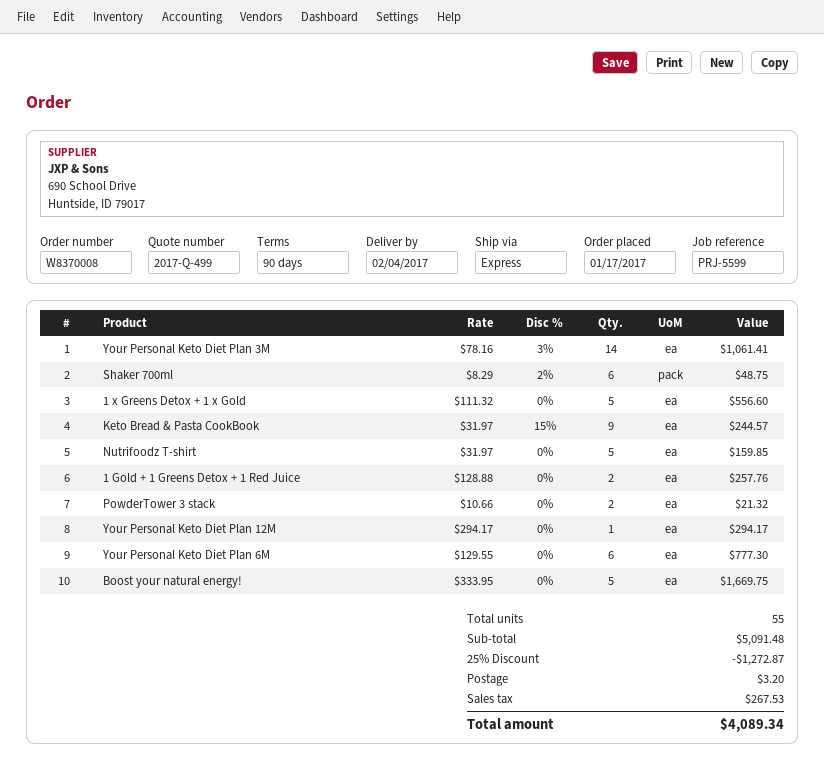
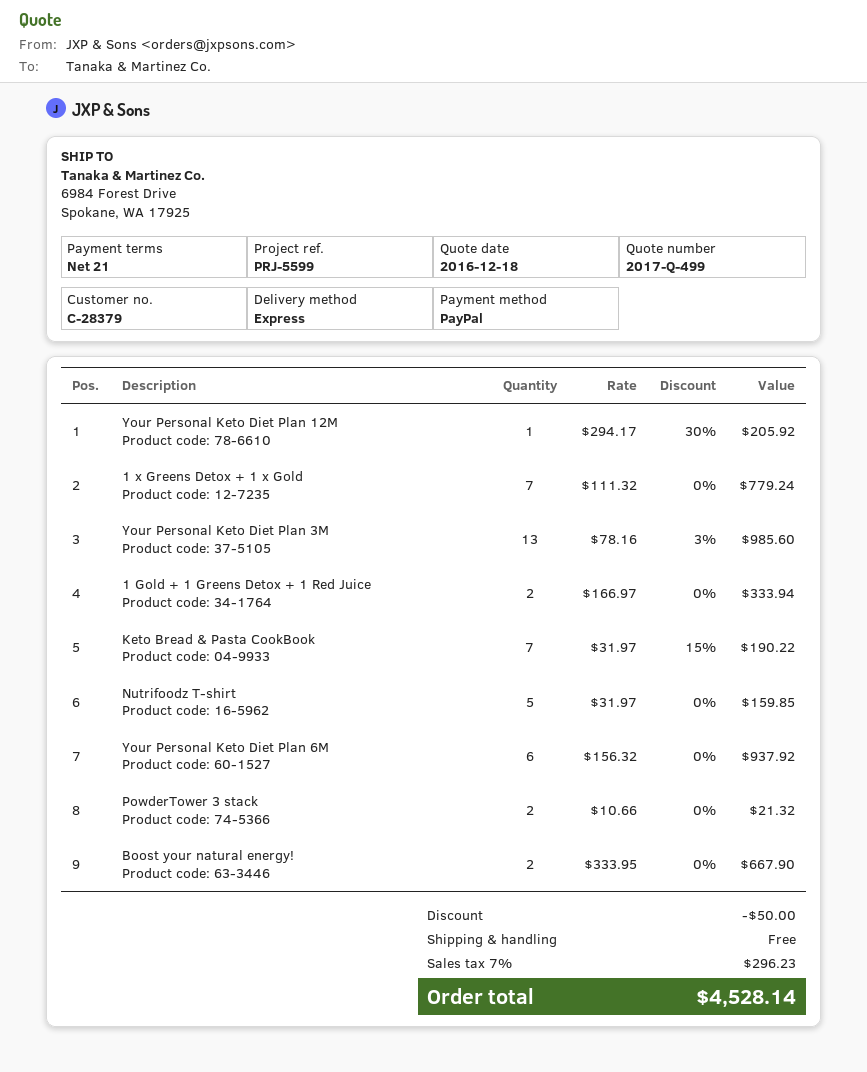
payment terms: 90 days -> 21 days
Your Personal Keto Diet Plan 3M: 14 x 78.16 - 3% = 1061.41 -> 13 x 78.16 - 3% = 985.60
Shaker 700ml: 6 x 8.29 - 2% = 48.75 -> none
1 x Greens Detox + 1 x Gold: 5 x 111.32 = 556.60 -> 7 x 111.32 = 779.24
Keto Bread & Pasta CookBook: 9 x 31.97 - 15% = 244.57 -> 7 x 31.97 - 15% = 190.22
1 Gold + 1 Greens Detox + 1 Red Juice: 2 x 128.88 = 257.76 -> 2 x 166.97 = 333.94
Your Personal Keto Diet Plan 12M: 1 x 294.17 = 294.17 -> 1 x 294.17 - 30% = 205.92
Your Personal Keto Diet Plan 6M: 6 x 129.55 = 777.30 -> 6 x 156.32 = 937.92
Boost your natural energy!: 5 x 333.95 = 1669.75 -> 2 x 333.95 = 667.90
discount: 1272.87 -> 50.00
shipping: 3.20 -> 0.00
tax: 267.53 -> 296.23
total: 4089.34 -> 4528.14

